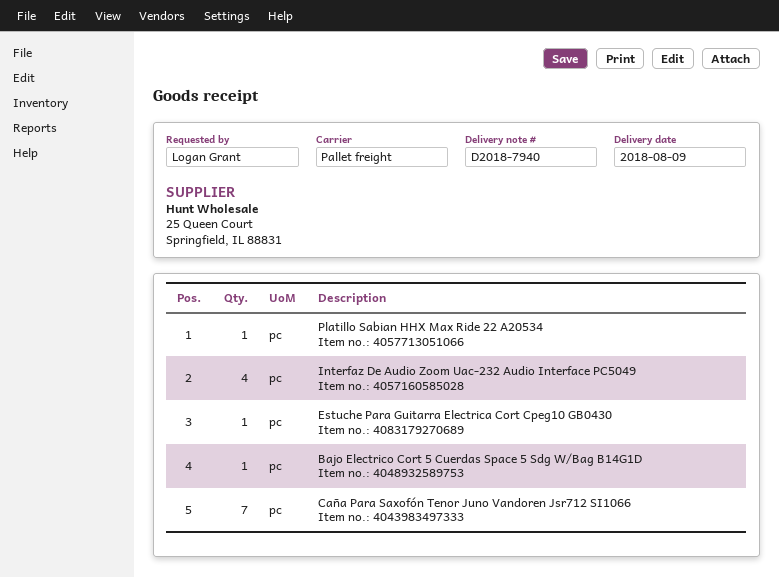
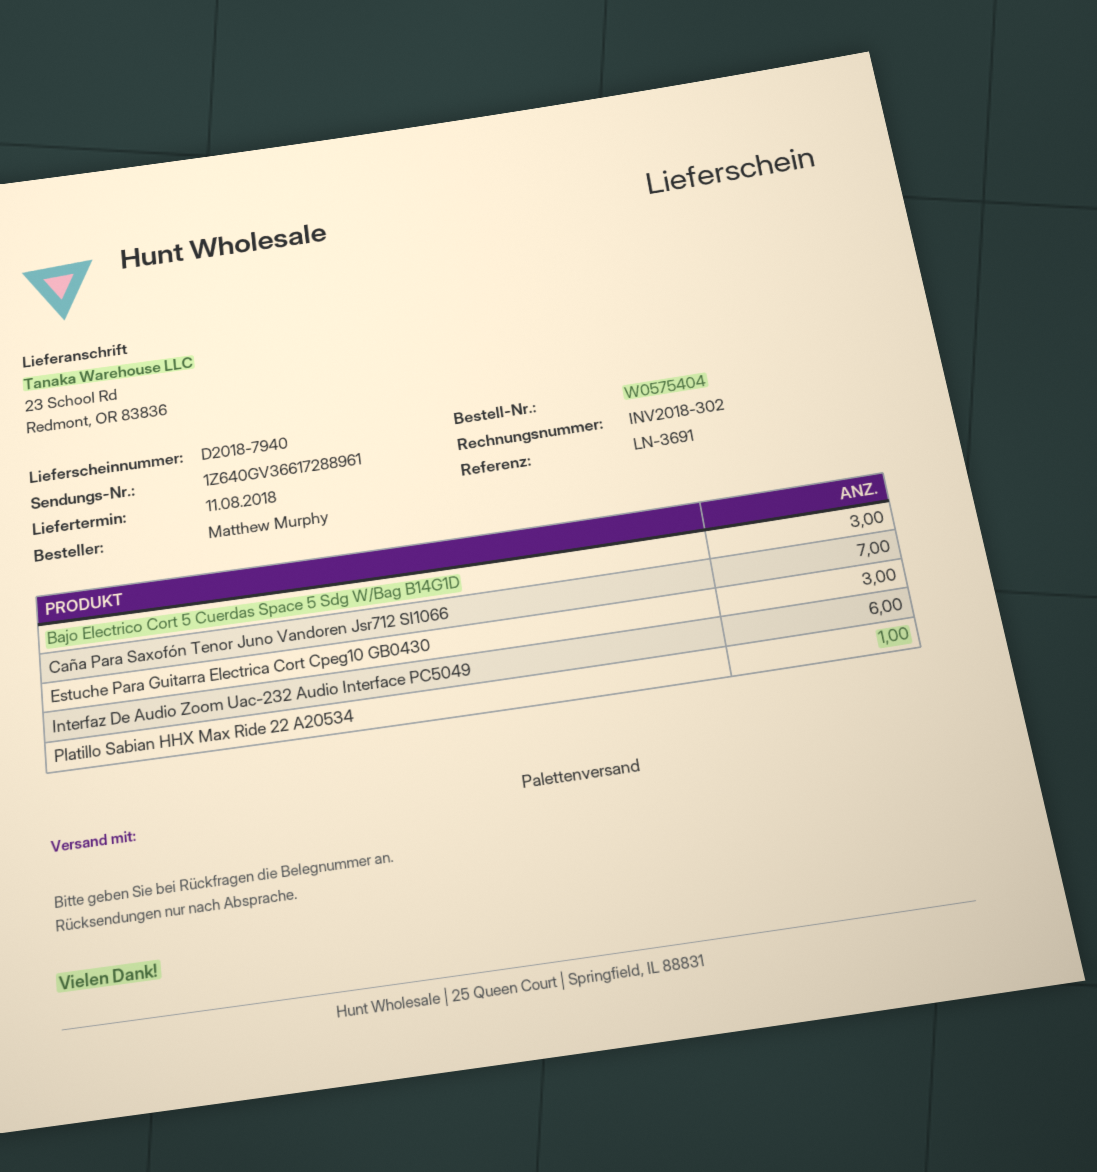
delivery date: 2018-08-09 -> 2018-08-11
ordered by: Logan Grant -> Matthew Murphy
Interfaz De Audio Zoom Uac-232 Audio Interface PC5049: 4 -> 6
Estuche Para Guitarra Electrica Cort Cpeg10 GB0430: 1 -> 3
Bajo Electrico Cort 5 Cuerdas Space 5 Sdg W/Bag B14G1D: 1 -> 3

